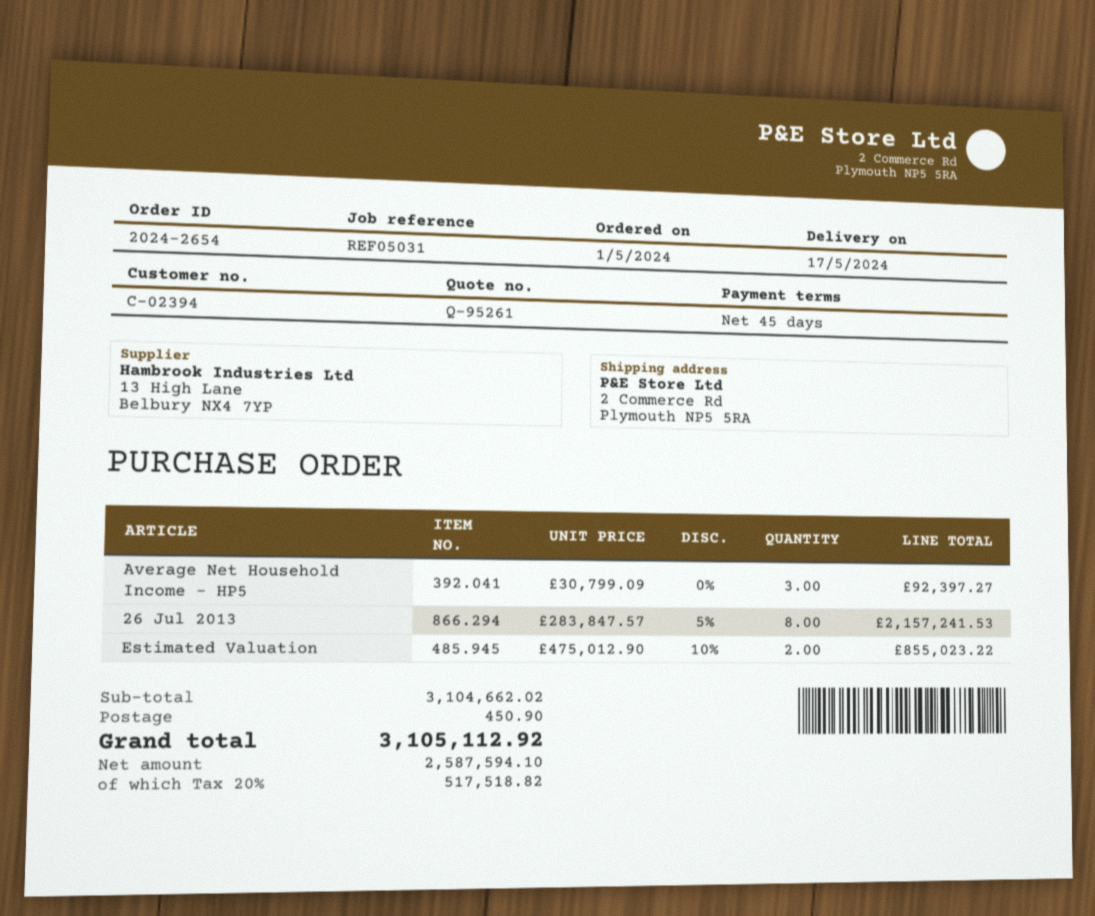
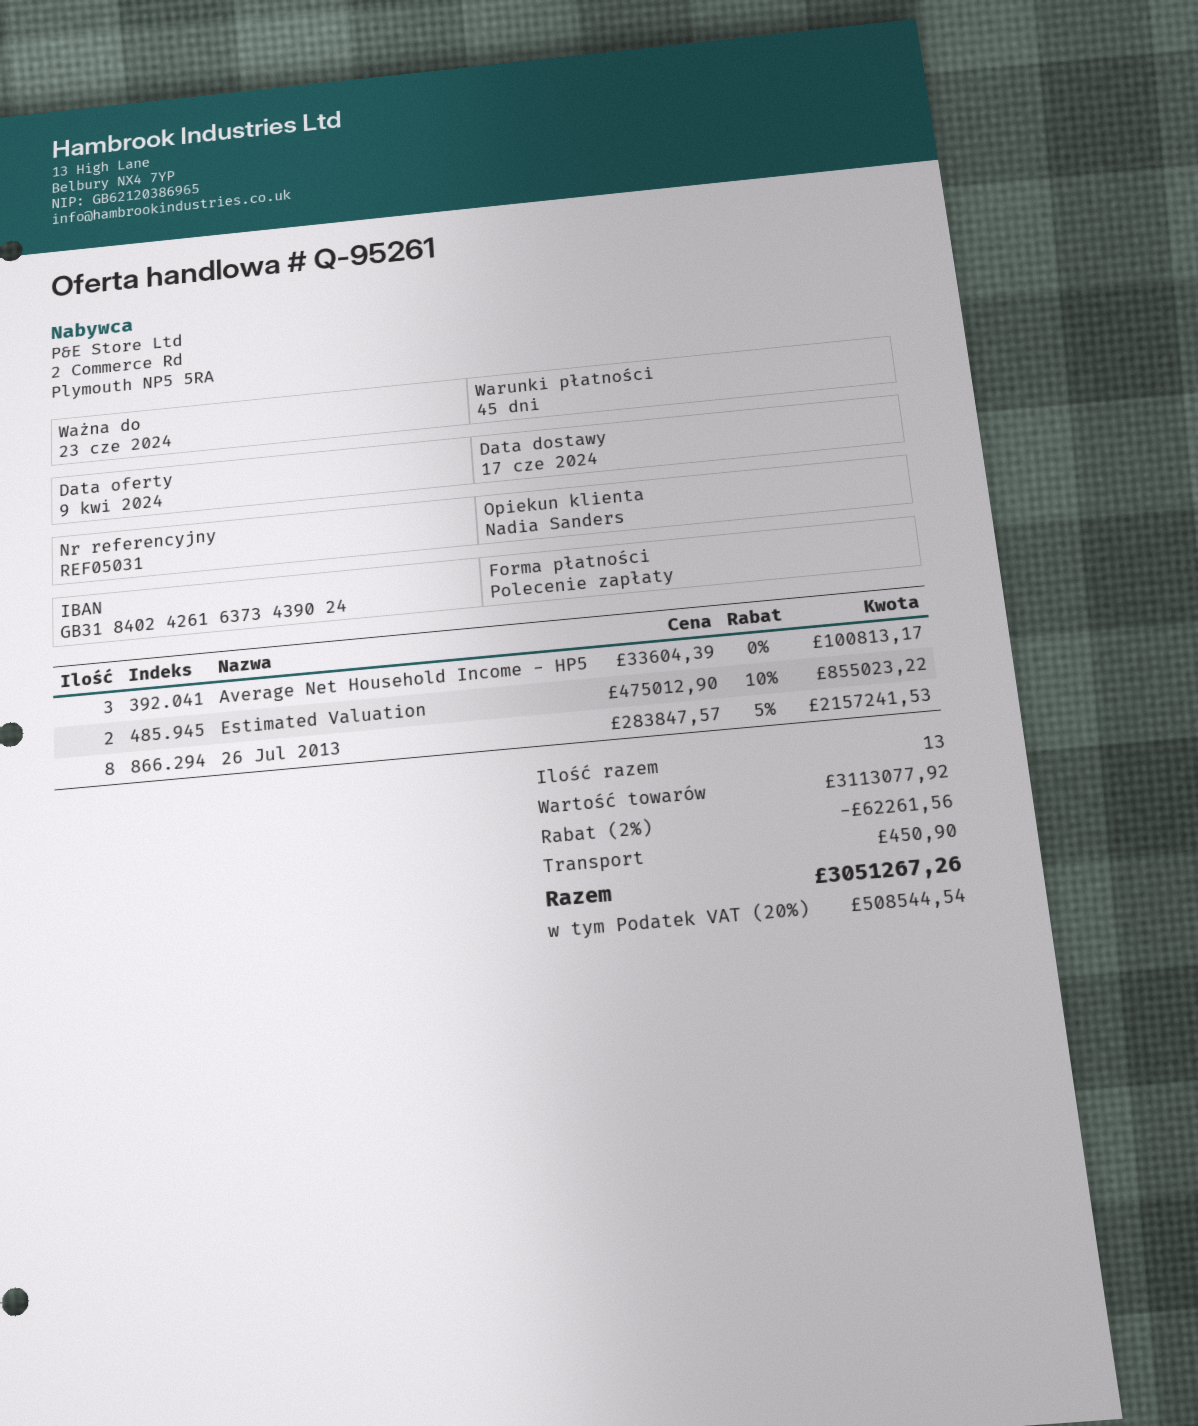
delivery date: 2024-05-17 -> 2024-06-17
Average Net Household Income - HP5: 3 x 30799.09 = 92397.27 -> 3 x 33604.39 = 100813.17
subtotal: 3104662.02 -> 3113077.92
discount: none -> 2% = 62261.56
tax: 20% = 517518.82 -> 20% = 508544.54
total: 3105112.92 -> 3051267.26

